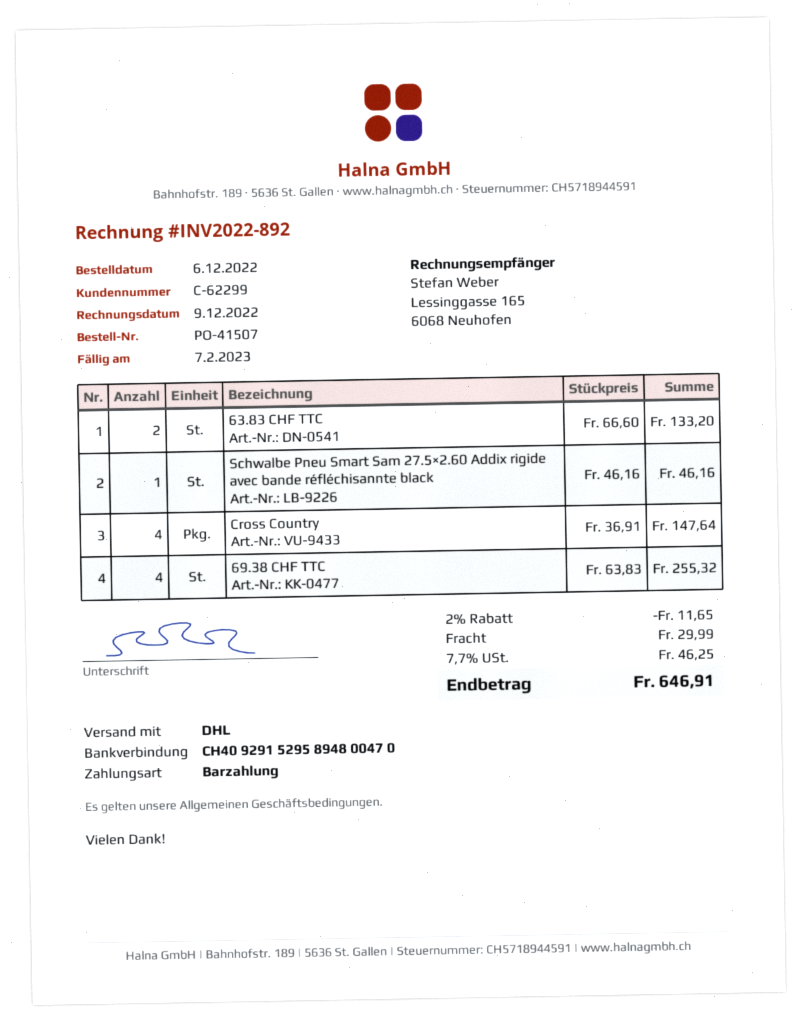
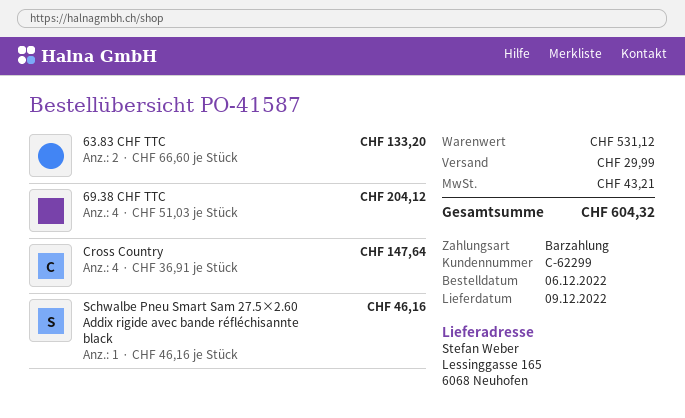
order number: PO-41507 -> PO-41587
69.38 CHF TTC: 4 x 63.83 = 255.32 -> 4 x 51.03 = 204.12
discount: 2% = 11.65 -> none
tax: 46.25 -> 43.21
total: 646.91 -> 604.32

